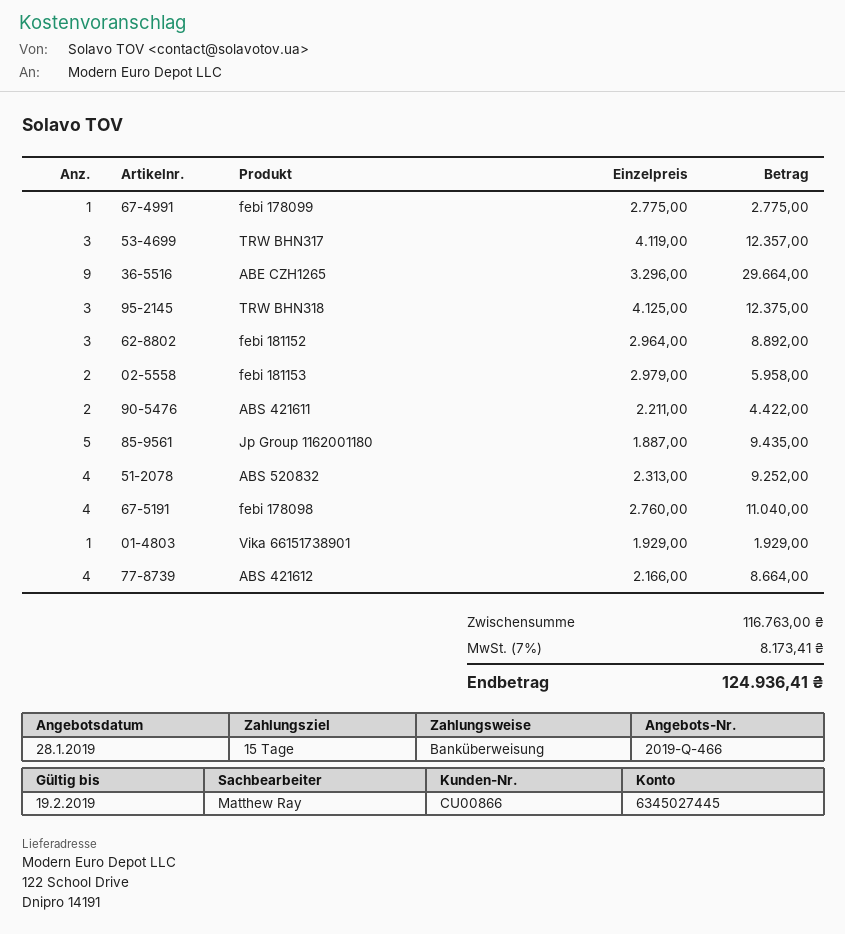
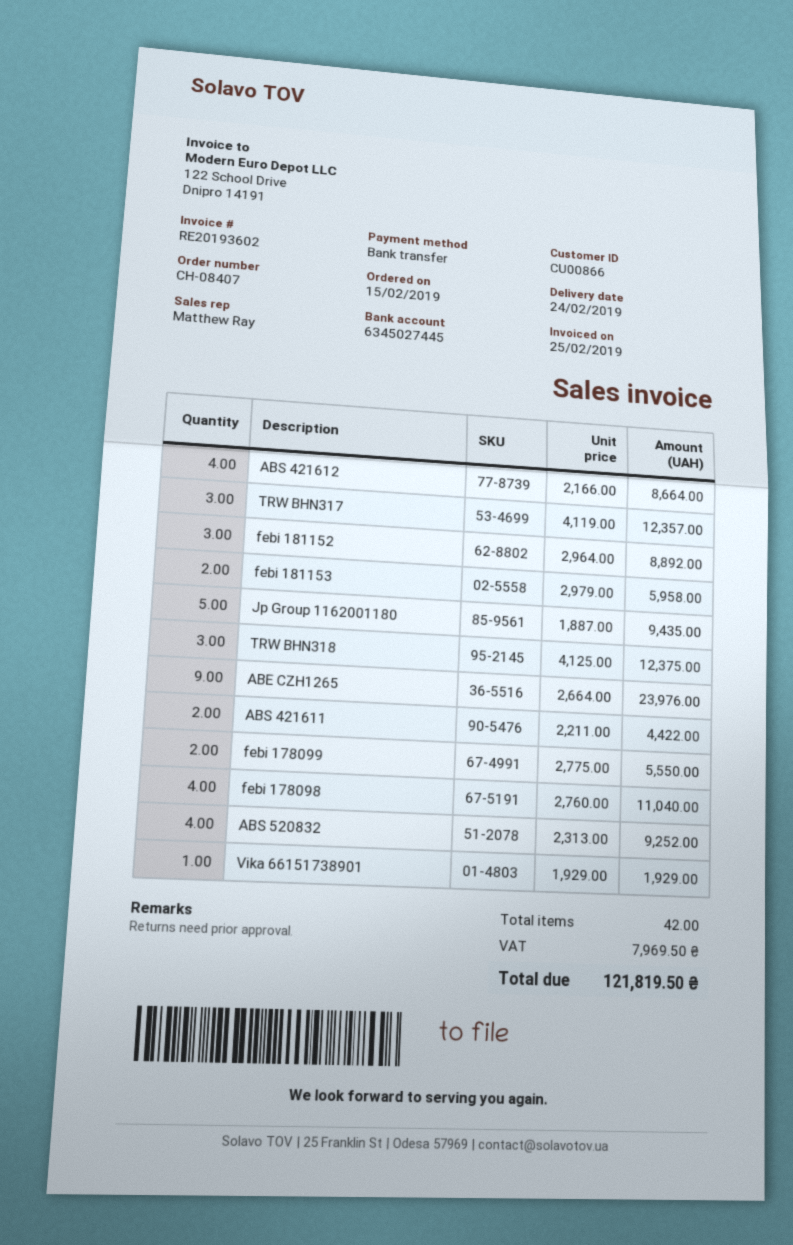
febi 178099: 1 x 2775.00 = 2775.00 -> 2 x 2775.00 = 5550.00
ABE CZH1265: 9 x 3296.00 = 29664.00 -> 9 x 2664.00 = 23976.00
tax: 8173.41 -> 7969.50
total: 124936.41 -> 121819.50

